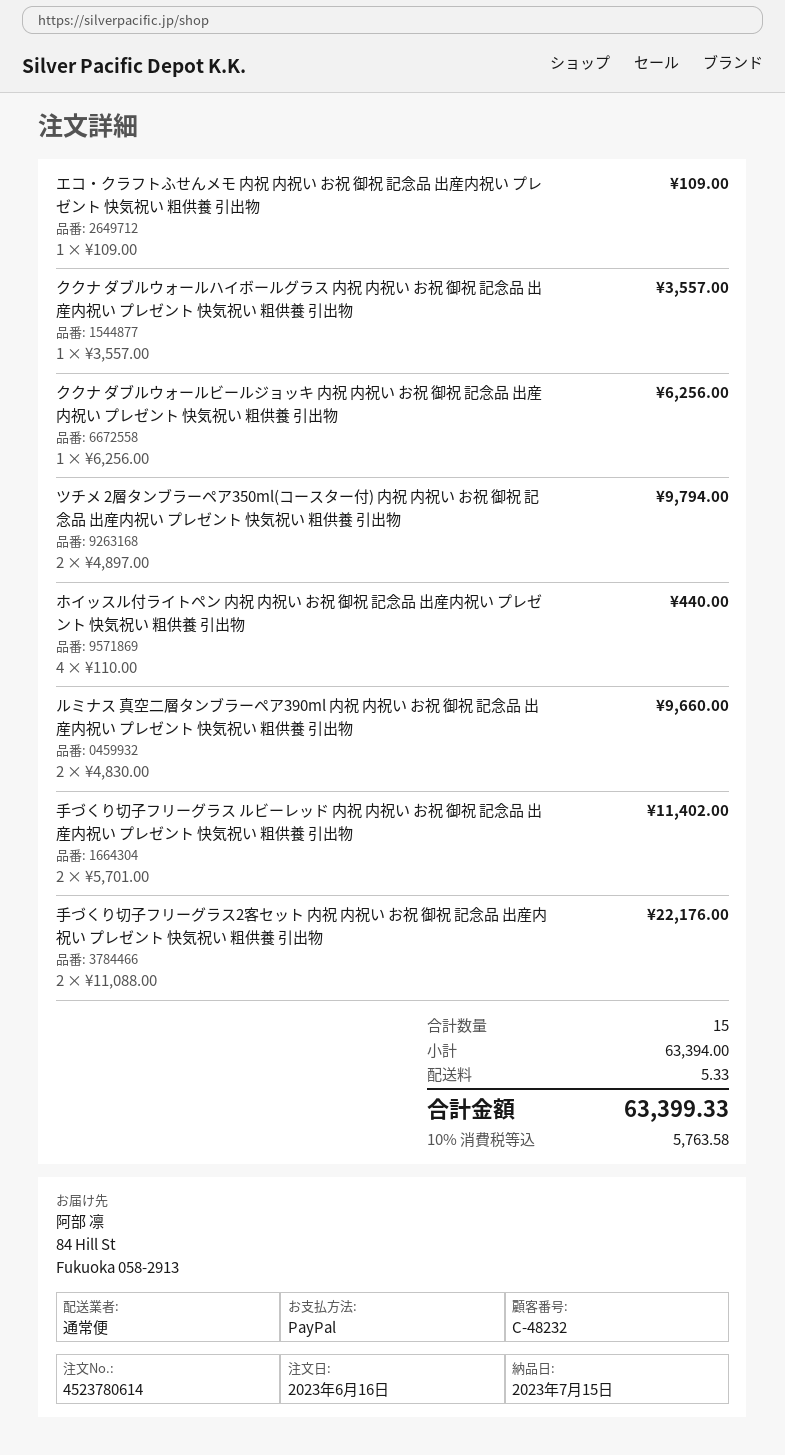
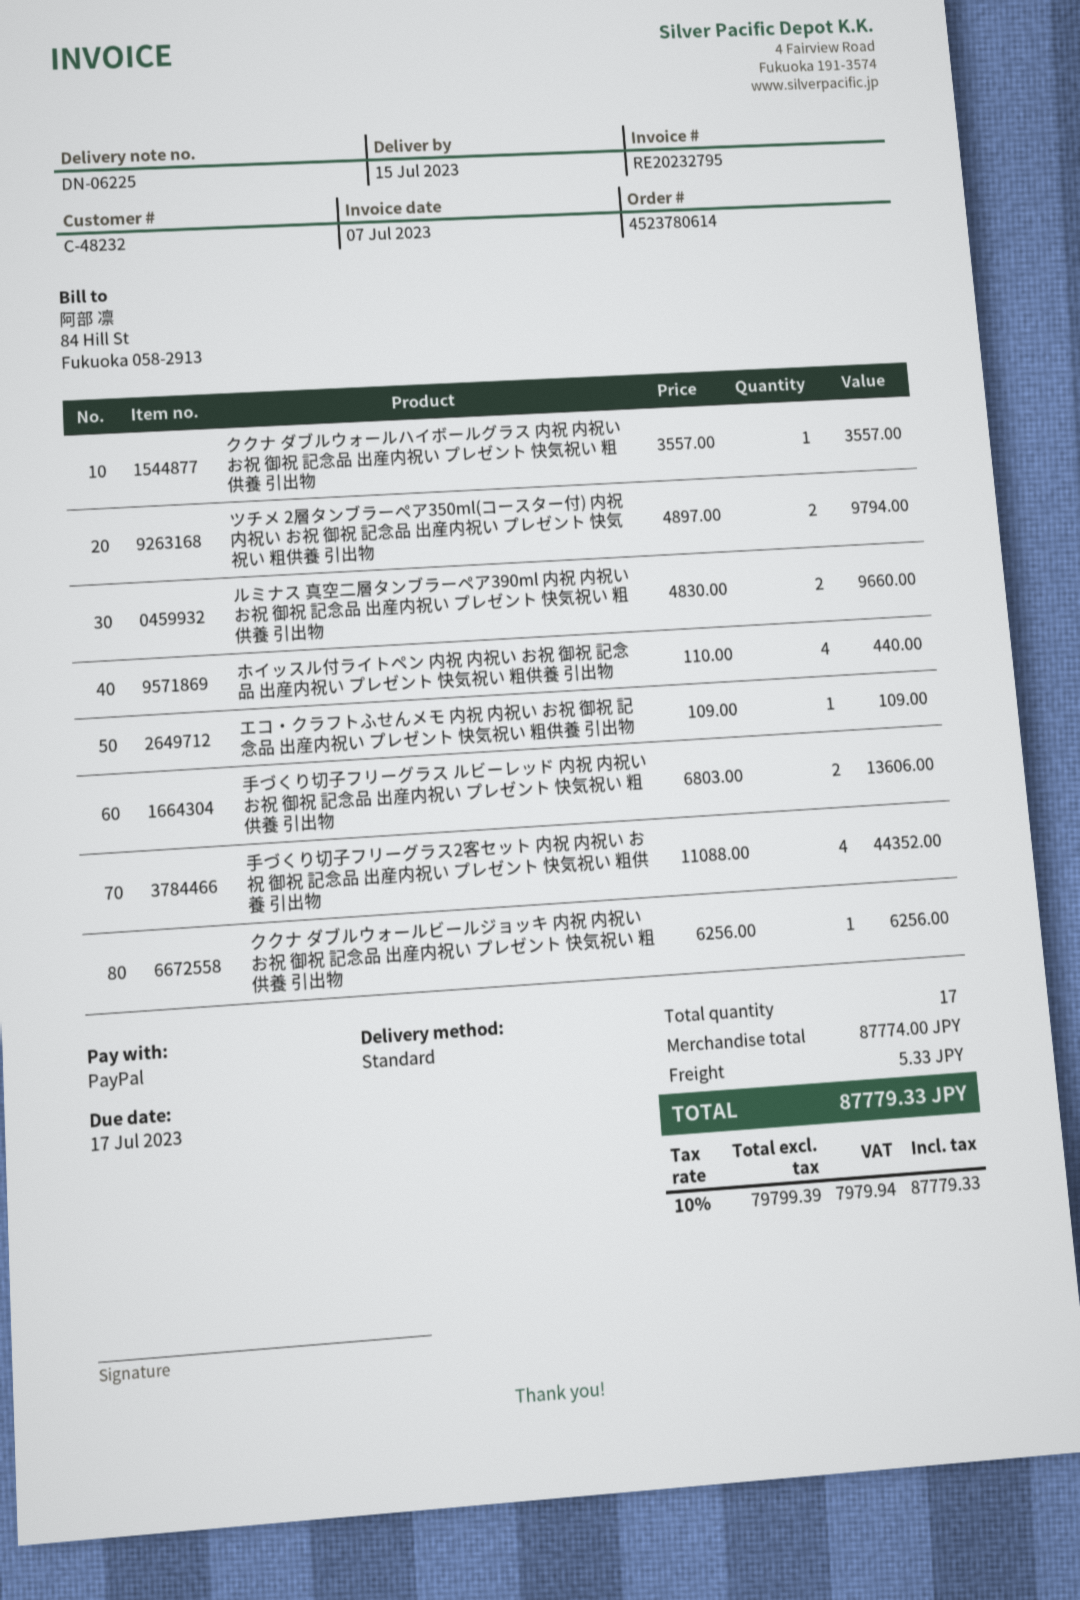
手づくり切子フリーグラス ルビーレッド 内祝 内祝い お祝 御祝 記念品 出産内祝い プレゼント 快気祝い 粗供養 引出物: 2 x 5701.00 = 11402.00 -> 2 x 6803.00 = 13606.00
手づくり切子フリーグラス2客セット 内祝 内祝い お祝 御祝 記念品 出産内祝い プレゼント 快気祝い 粗供養 引出物: 2 x 11088.00 = 22176.00 -> 4 x 11088.00 = 44352.00
total quantity: 15 -> 17
subtotal: 63394.00 -> 87774.00
tax: 10% = 5763.58 -> 10% = 7979.94
total: 63399.33 -> 87779.33

